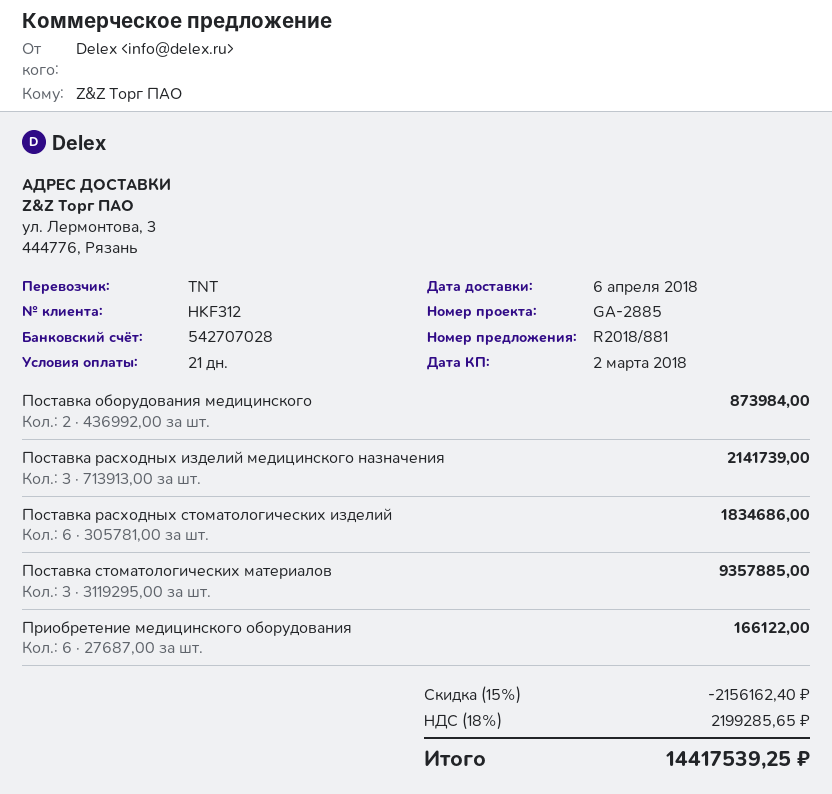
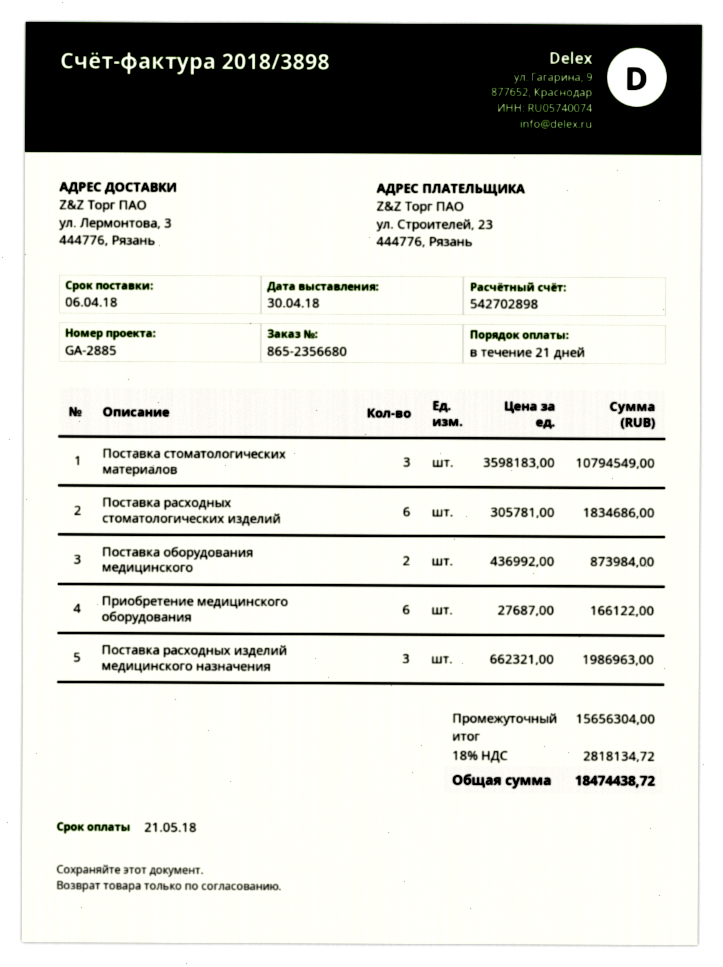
bank account: 542707028 -> 542702898
Поставка расходных изделий медицинского назначения: 3 x 713913.00 = 2141739.00 -> 3 x 662321.00 = 1986963.00
Поставка стоматологических материалов: 3 x 3119295.00 = 9357885.00 -> 3 x 3598183.00 = 10794549.00
discount: 15% = 2156162.40 -> none
tax: 18% = 2199285.65 -> 18% = 2818134.72
total: 14417539.25 -> 18474438.72

